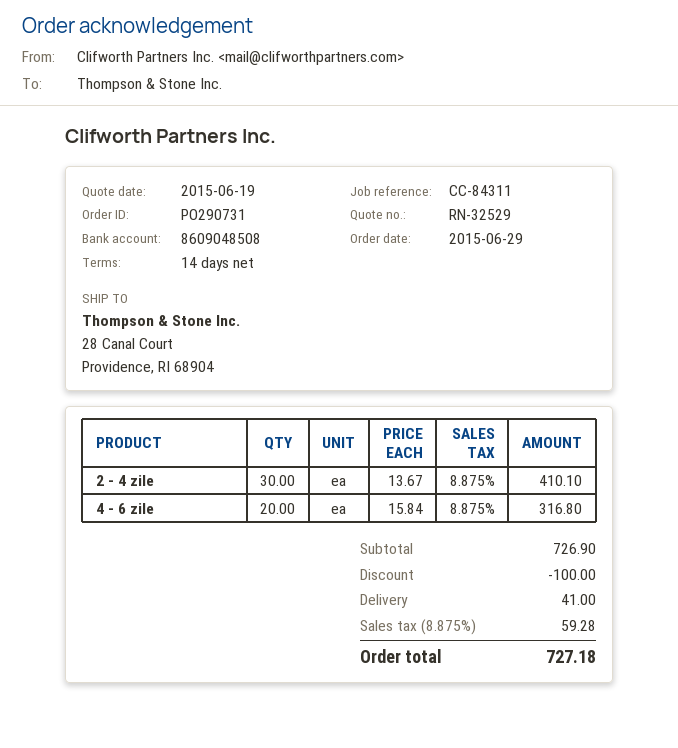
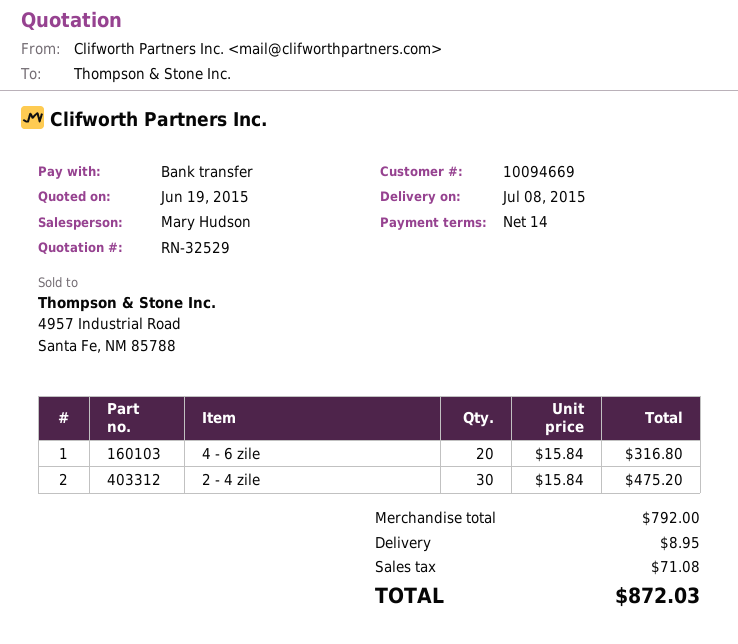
2 - 4 zile: 30 x 13.67 = 410.10 -> 30 x 15.84 = 475.20
subtotal: 726.90 -> 792.00
discount: 100.00 -> none
shipping: 41.00 -> 8.95
tax: 59.28 -> 71.08
total: 727.18 -> 872.03

